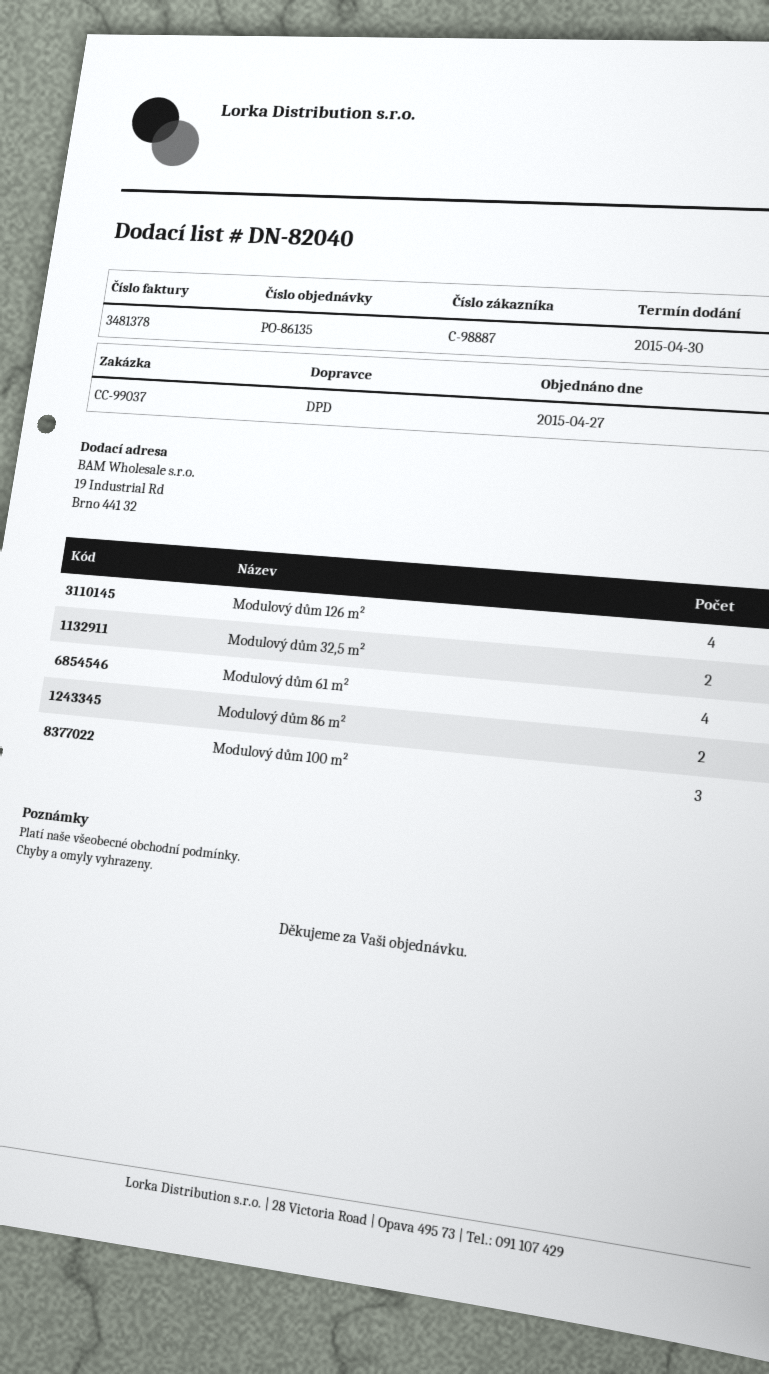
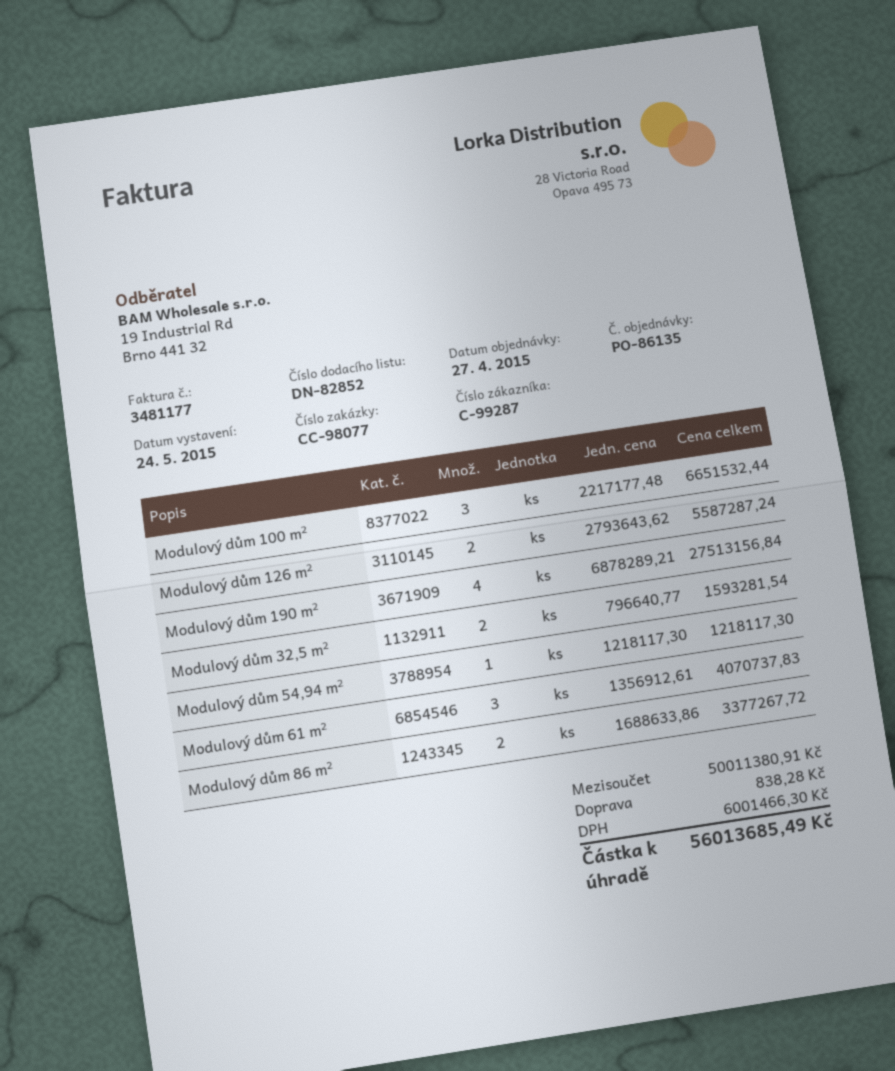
delivery note number: DN-82040 -> DN-82852
invoice number: 3481378 -> 3481177
customer number: C-98887 -> C-99287
reference: CC-99037 -> CC-98077
Modulový dům 126 m²: 4 -> 2
Modulový dům 61 m²: 4 -> 3
Modulový dům 190 m²: none -> 4
Modulový dům 54,94 m²: none -> 1

